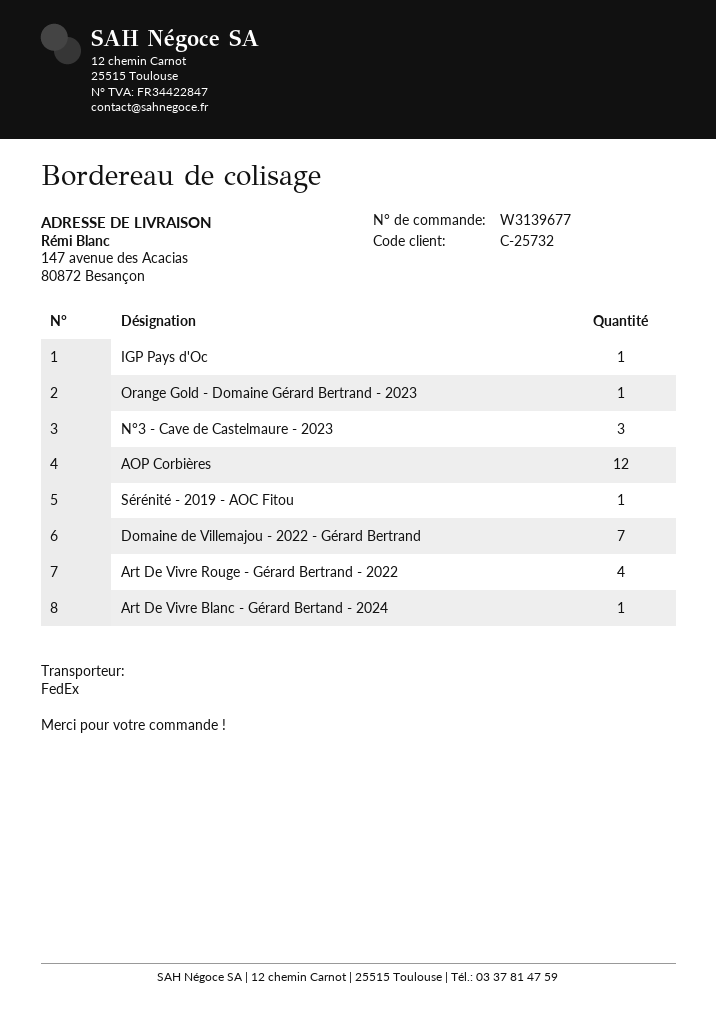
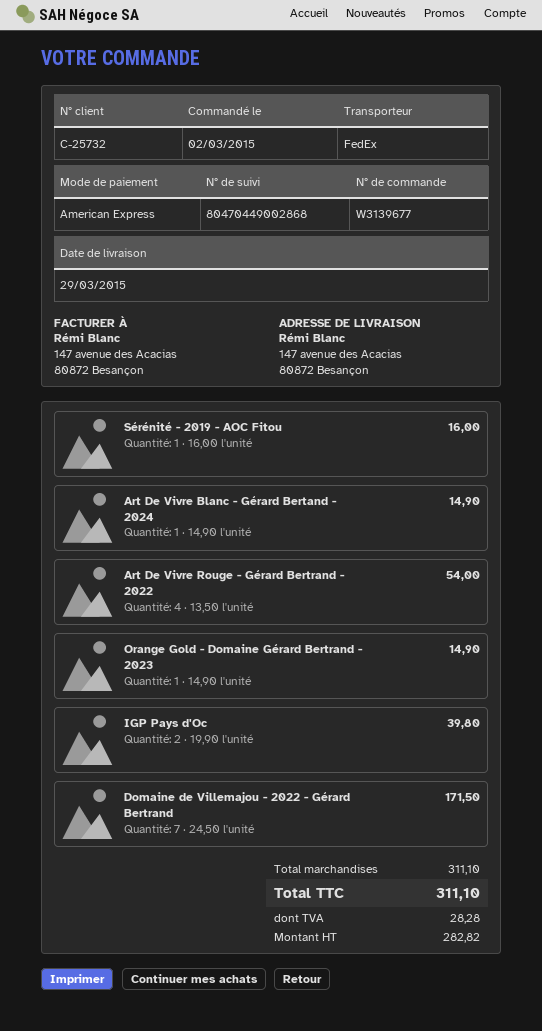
IGP Pays d'Oc: 1 -> 2
N°3 - Cave de Castelmaure - 2023: 3 -> none
AOP Corbières: 12 -> none

